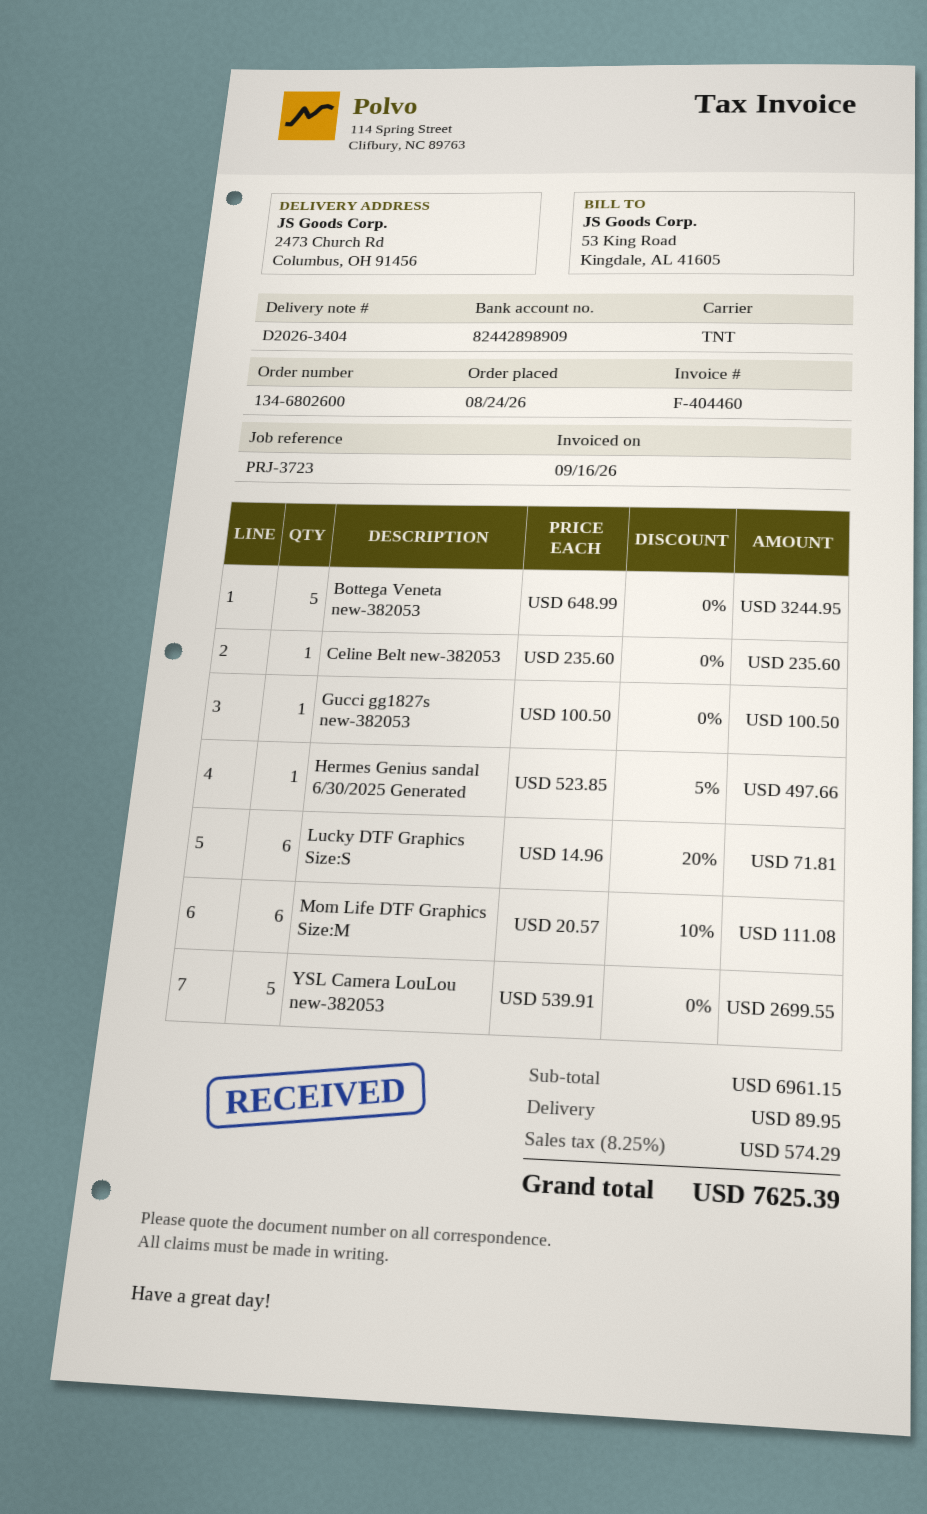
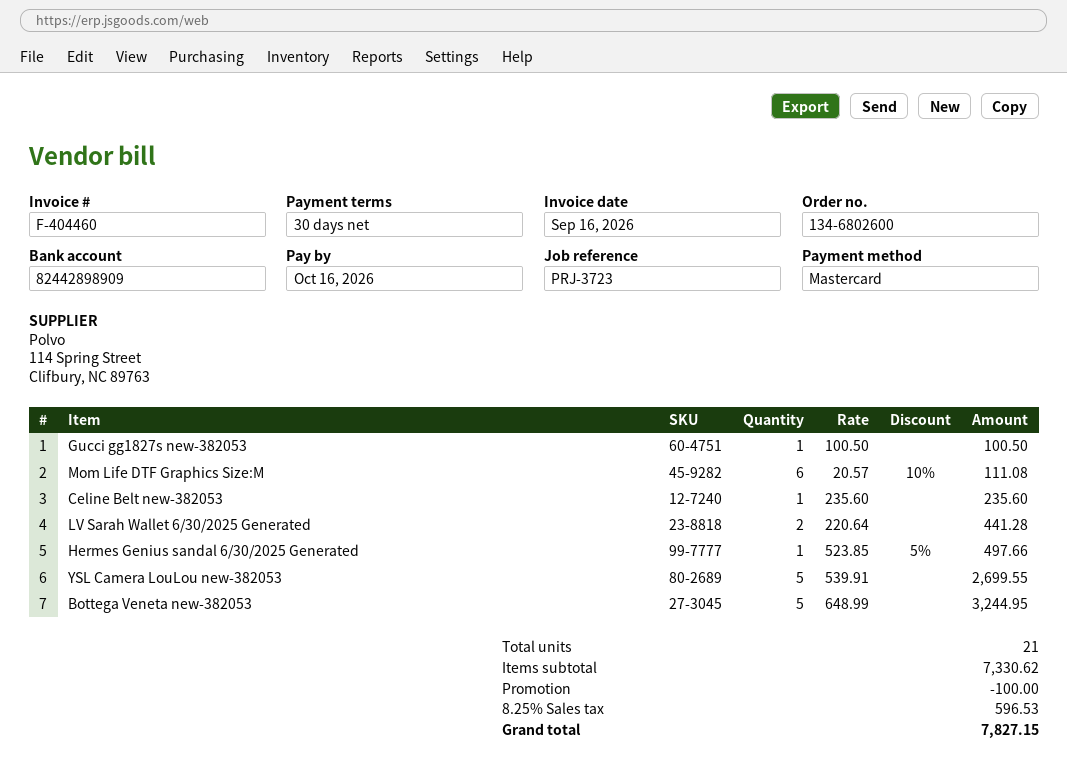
Lucky DTF Graphics Size:S: 6 x 14.96 - 20% = 71.81 -> none
LV Sarah Wallet 6/30/2025 Generated: none -> 2 x 220.64 = 441.28
subtotal: 6961.15 -> 7330.62
discount: none -> 100.00
shipping: 89.95 -> none
tax: 8.25% = 574.29 -> 8.25% = 596.53
total: 7625.39 -> 7827.15

